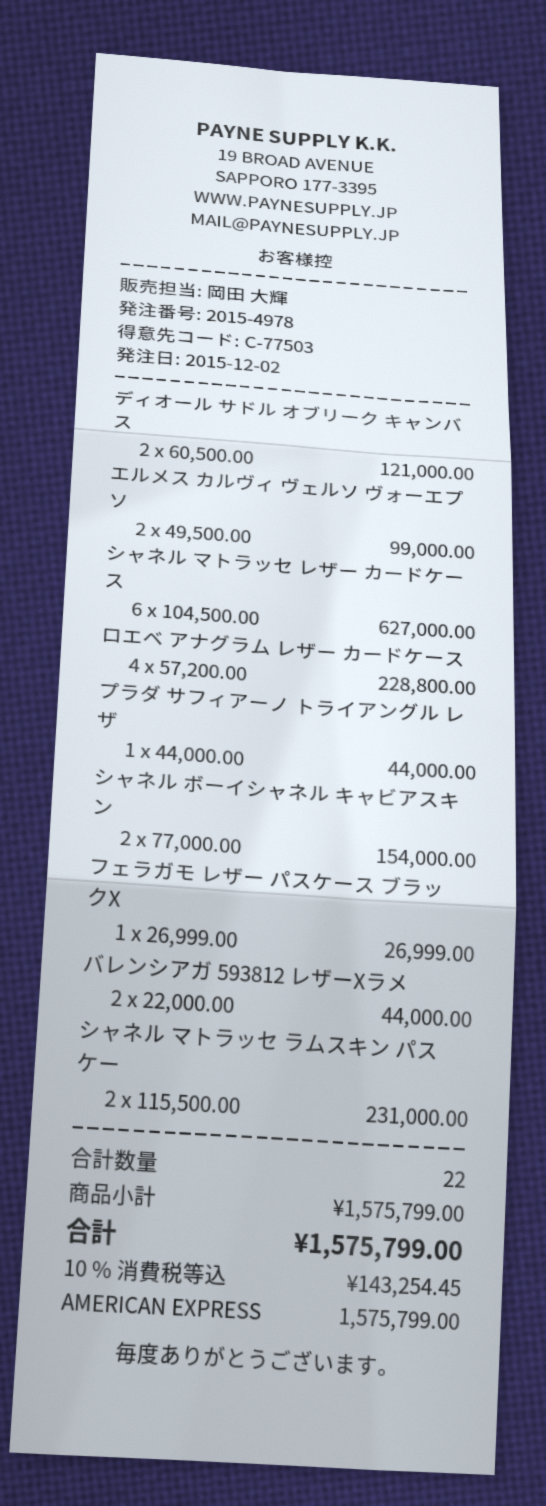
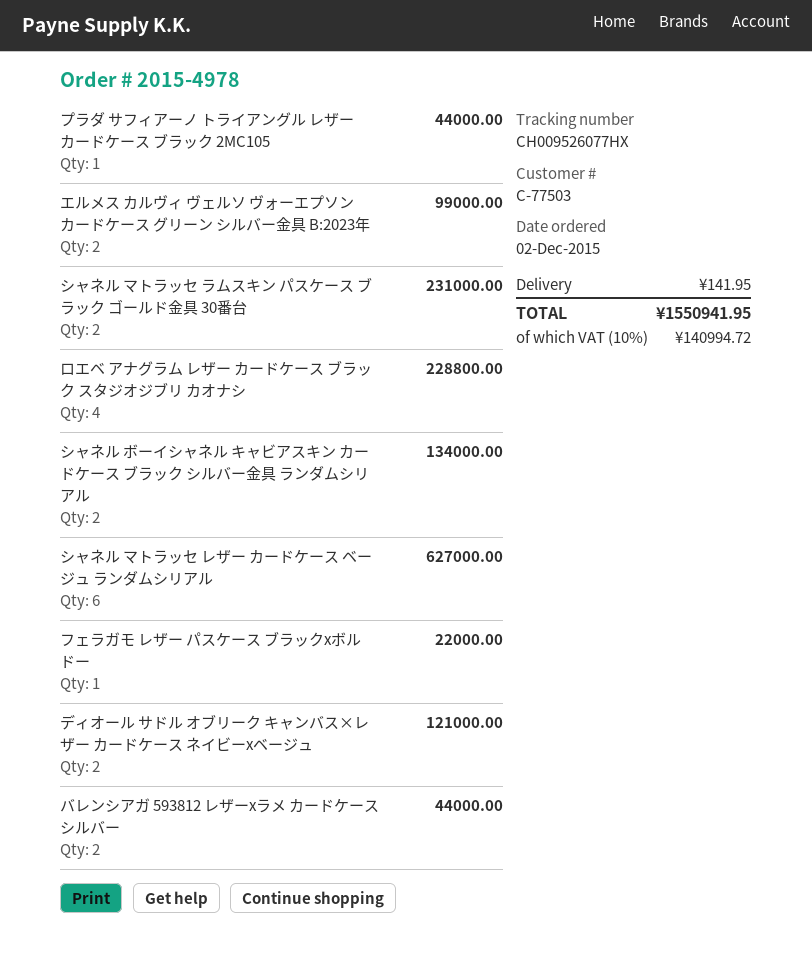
シャネル ボーイシャネル キャビアスキン: 2 for 154000.00 -> 2 for 134000.00
フェラガモ レザー パスケース ブラックX: 1 for 26999.00 -> 1 for 22000.00
shipping: none -> 141.95
tax: 10% = 143254.45 -> 10% = 140994.72
total: 1575799.00 -> 1550941.95

